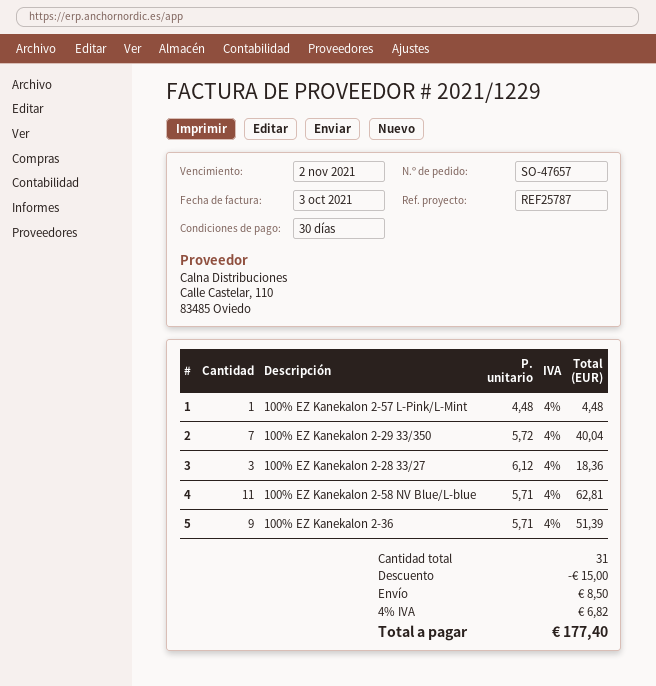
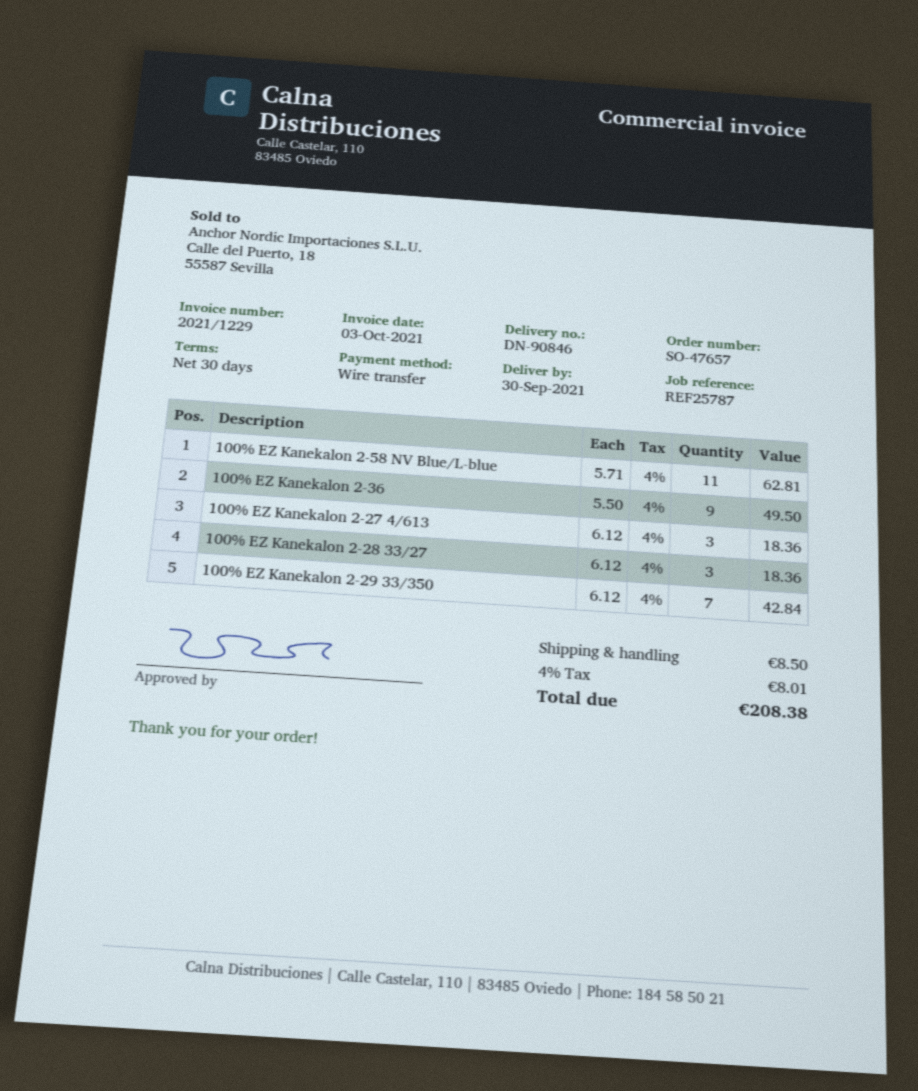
100% EZ Kanekalon 2-57 L-Pink/L-Mint: 1 x 4.48 = 4.48 -> none
100% EZ Kanekalon 2-29 33/350: 7 x 5.72 = 40.04 -> 7 x 6.12 = 42.84
100% EZ Kanekalon 2-36: 9 x 5.71 = 51.39 -> 9 x 5.50 = 49.50
100% EZ Kanekalon 2-27 4/613: none -> 3 x 6.12 = 18.36
discount: 15.00 -> none
tax: 4% = 6.82 -> 4% = 8.01
total: 177.40 -> 208.38

